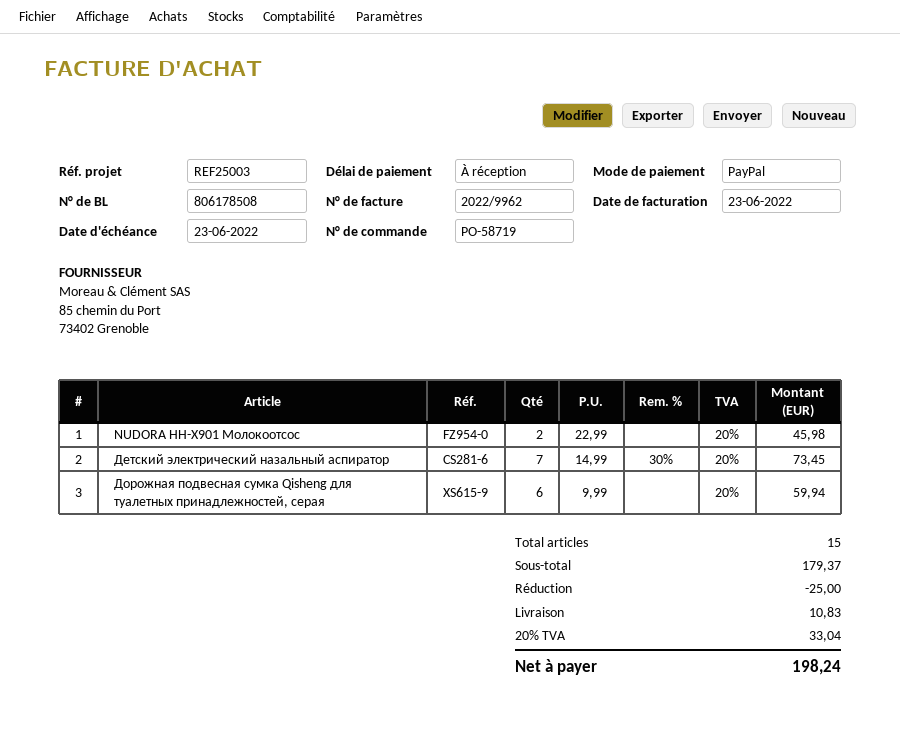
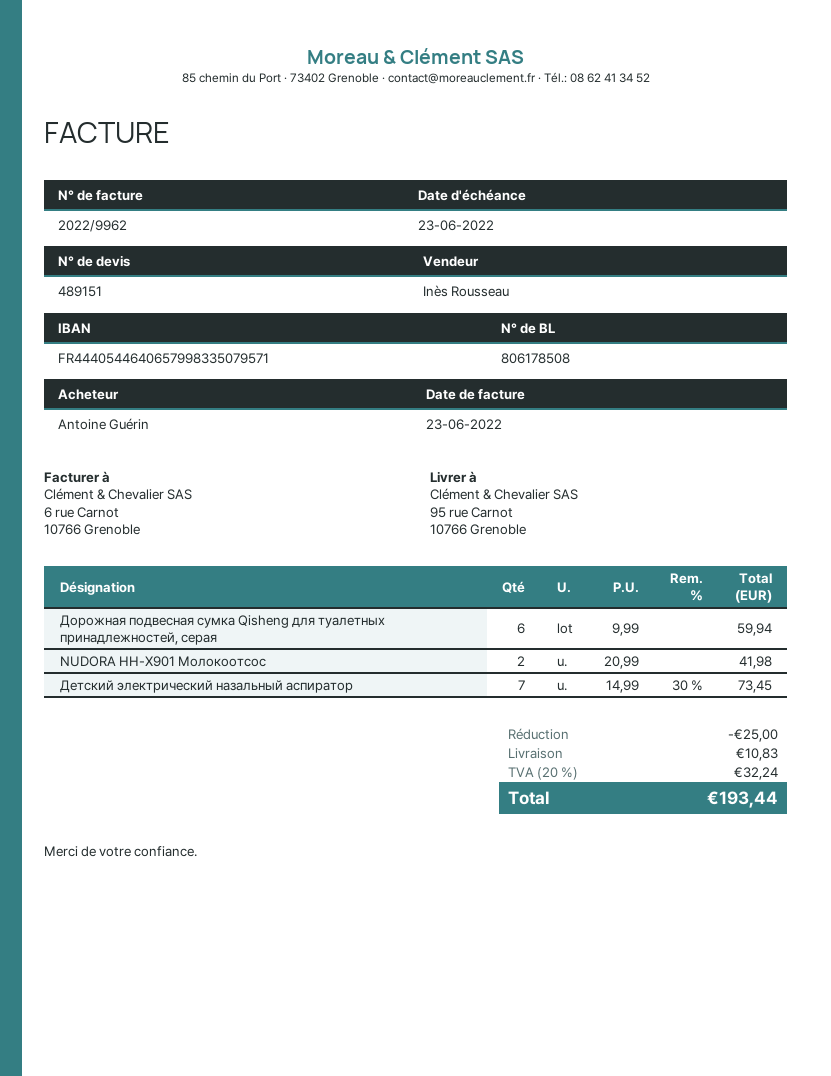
NUDORA HH-X901 Молокоотсос: 2 x 22.99 = 45.98 -> 2 x 20.99 = 41.98
tax: 20% = 33.04 -> 20% = 32.24
total: 198.24 -> 193.44

